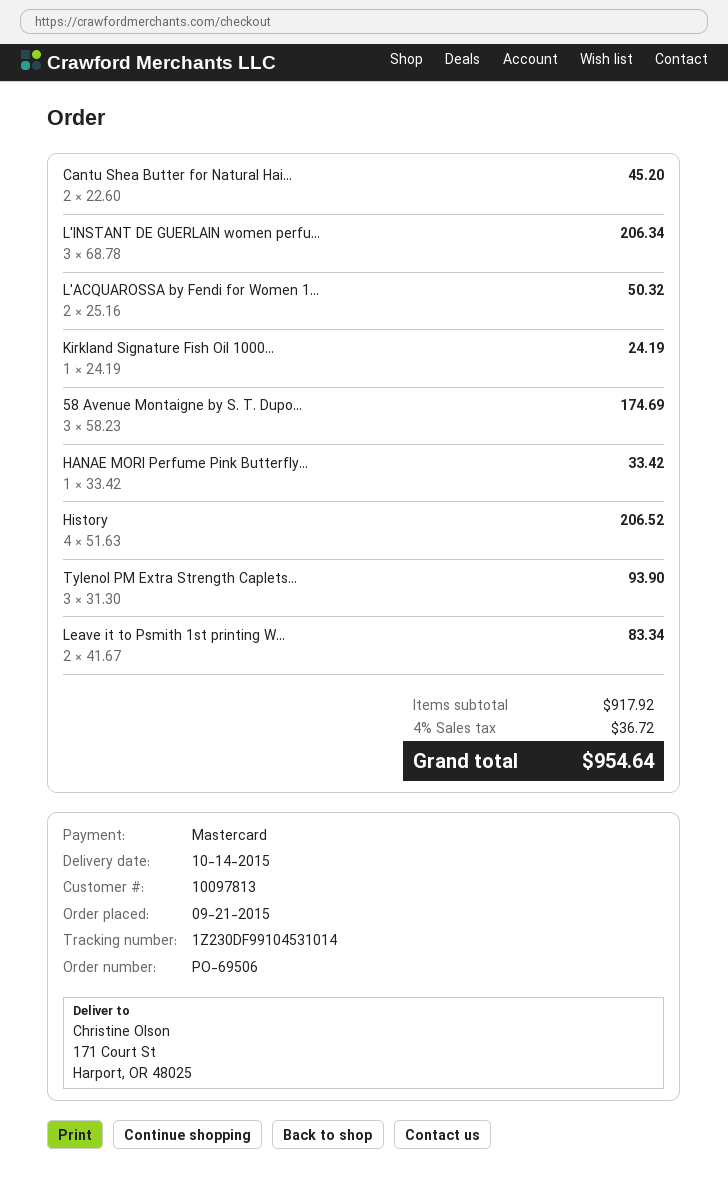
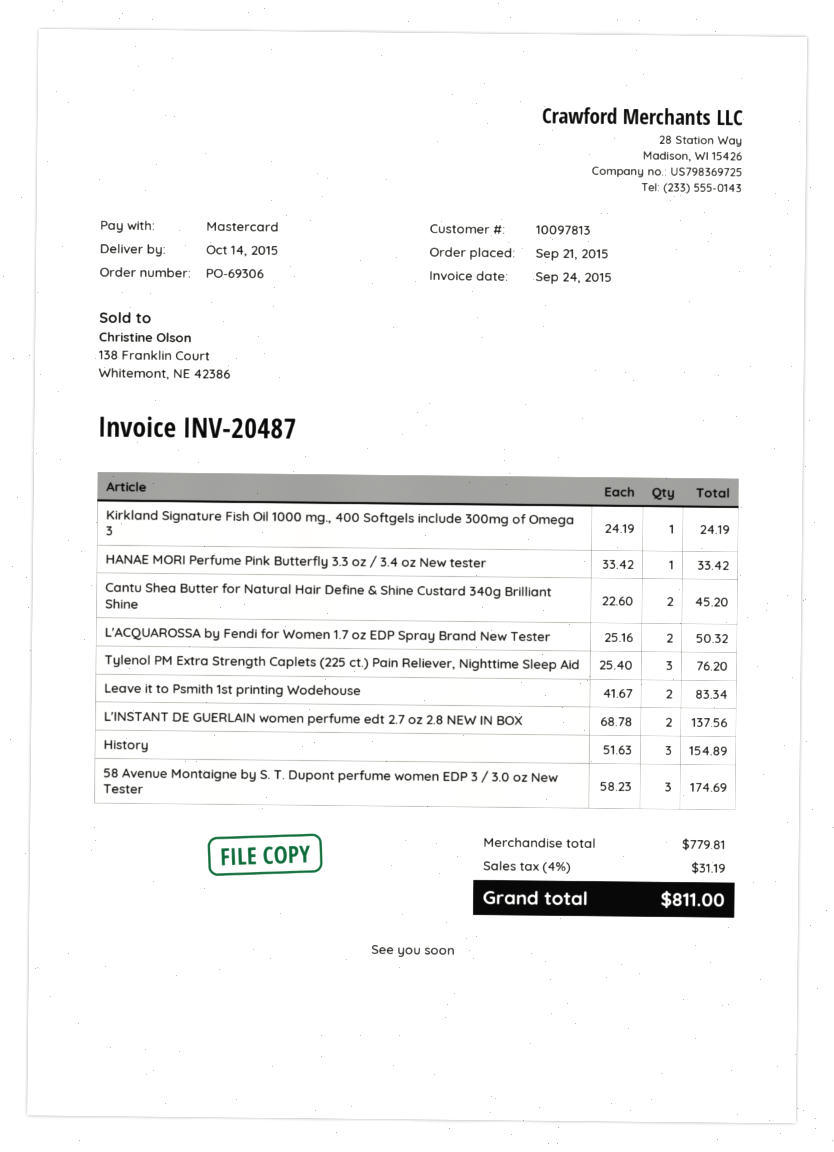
order number: PO-69506 -> PO-69306
L'INSTANT DE GUERLAIN women perfu...: 3 x 68.78 = 206.34 -> 2 x 68.78 = 137.56
History: 4 x 51.63 = 206.52 -> 3 x 51.63 = 154.89
Tylenol PM Extra Strength Caplets...: 3 x 31.30 = 93.90 -> 3 x 25.40 = 76.20
subtotal: 917.92 -> 779.81
tax: 4% = 36.72 -> 4% = 31.19
total: 954.64 -> 811.00

